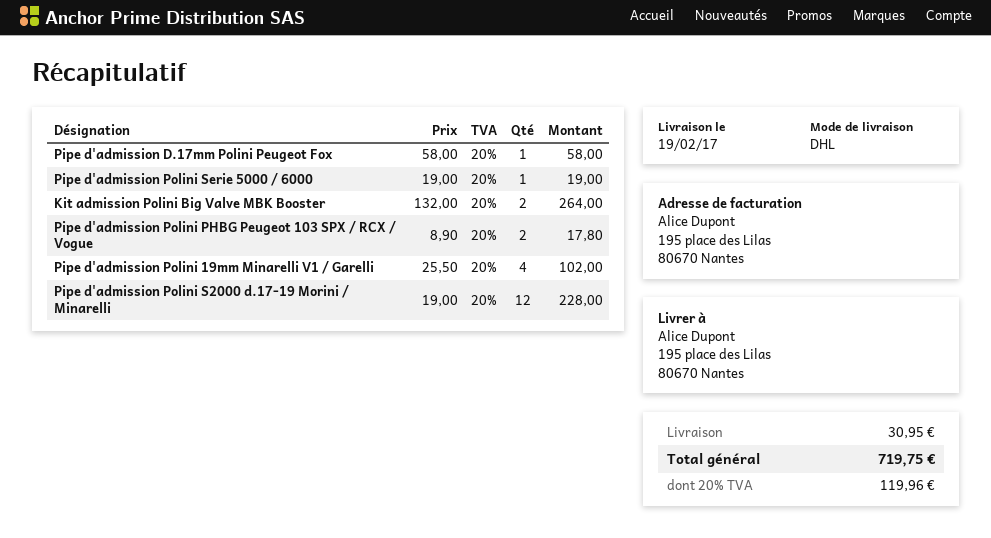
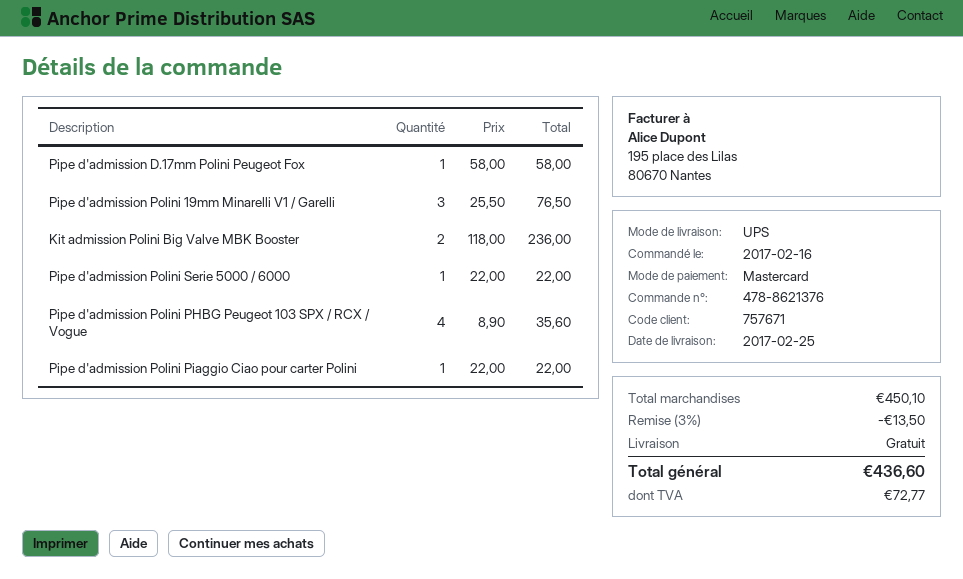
delivery date: 2017-02-19 -> 2017-02-25
shipping method: DHL -> UPS
Pipe d'admission Polini Serie 5000 / 6000: 1 x 19.00 = 19.00 -> 1 x 22.00 = 22.00
Kit admission Polini Big Valve MBK Booster: 2 x 132.00 = 264.00 -> 2 x 118.00 = 236.00
Pipe d'admission Polini PHBG Peugeot 103 SPX / RCX / Vogue: 2 x 8.90 = 17.80 -> 4 x 8.90 = 35.60
Pipe d'admission Polini 19mm Minarelli V1 / Garelli: 4 x 25.50 = 102.00 -> 3 x 25.50 = 76.50
Pipe d'admission Polini S2000 d.17-19 Morini / Minarelli: 12 x 19.00 = 228.00 -> none
Pipe d'admission Polini Piaggio Ciao pour carter Polini: none -> 1 x 22.00 = 22.00
discount: none -> 3% = 13.50
shipping: 30.95 -> 0.00
tax: 119.96 -> 72.77
total: 719.75 -> 436.60

